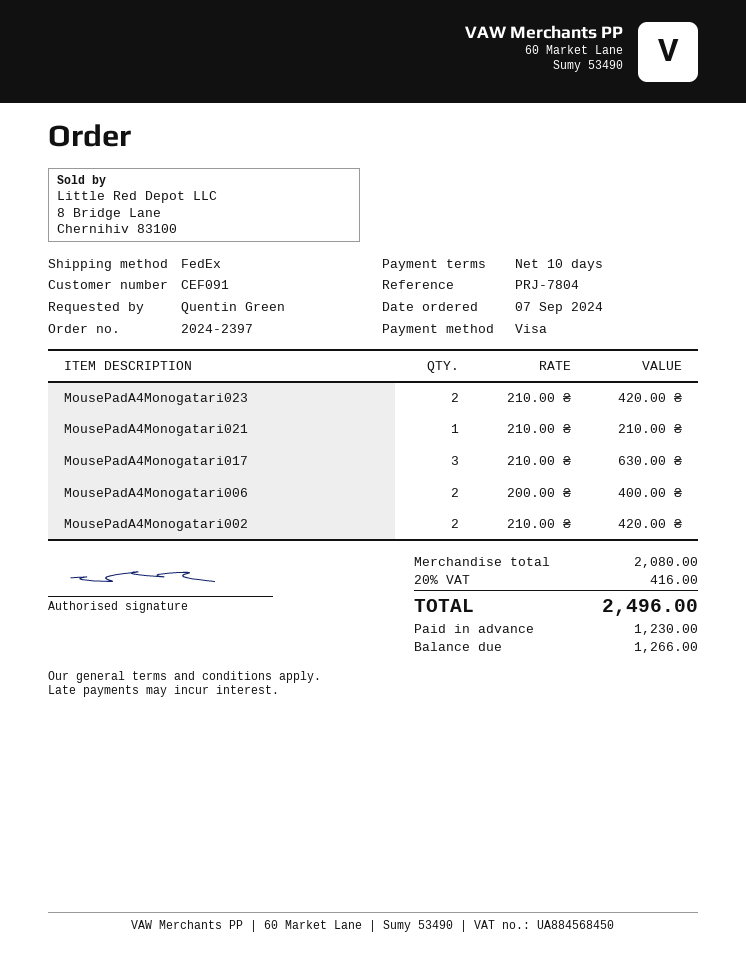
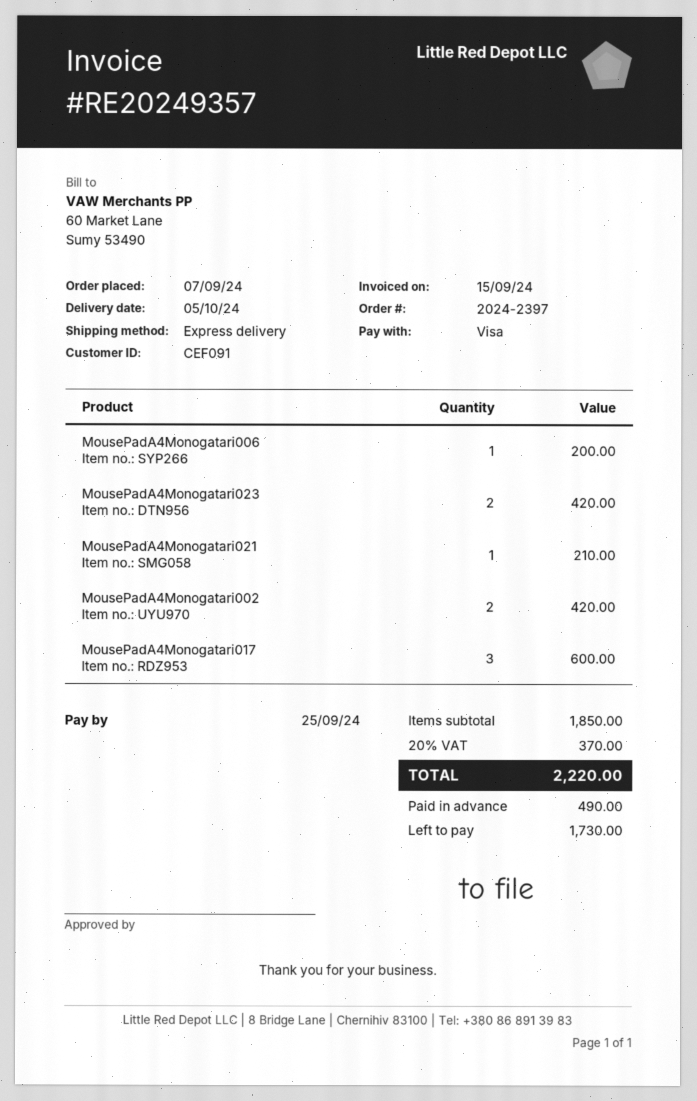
shipping method: FedEx -> express
MousePadA4Monogatari017: 3 for 630.00 -> 3 for 600.00
MousePadA4Monogatari006: 2 for 400.00 -> 1 for 200.00
subtotal: 2080.00 -> 1850.00
tax: 20% = 416.00 -> 20% = 370.00
total: 2496.00 -> 2220.00
deposit: 1230.00 -> 490.00
balance: 1266.00 -> 1730.00

